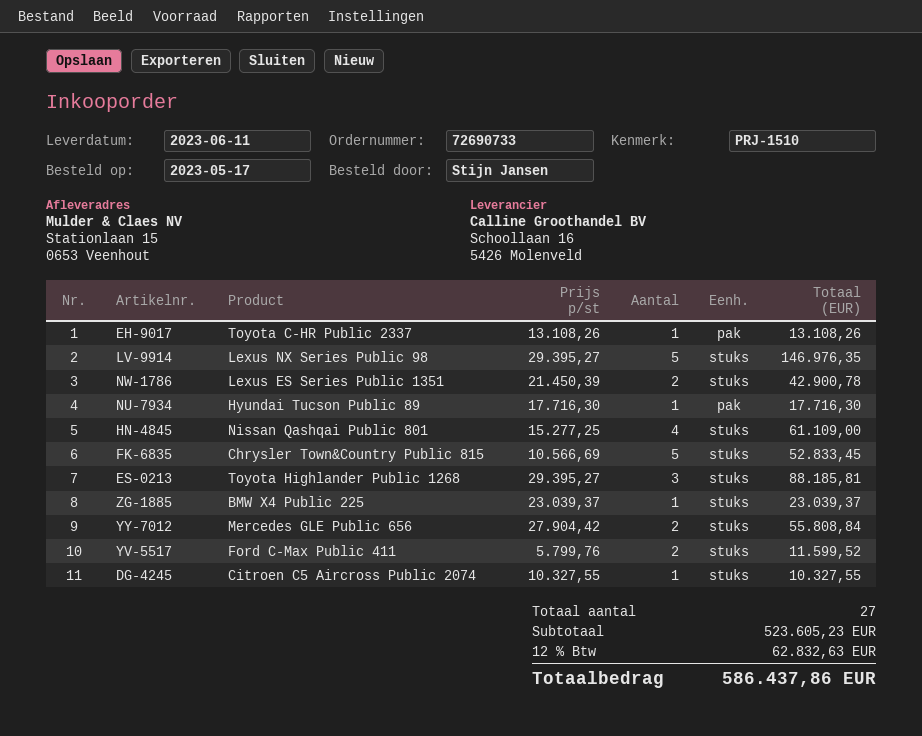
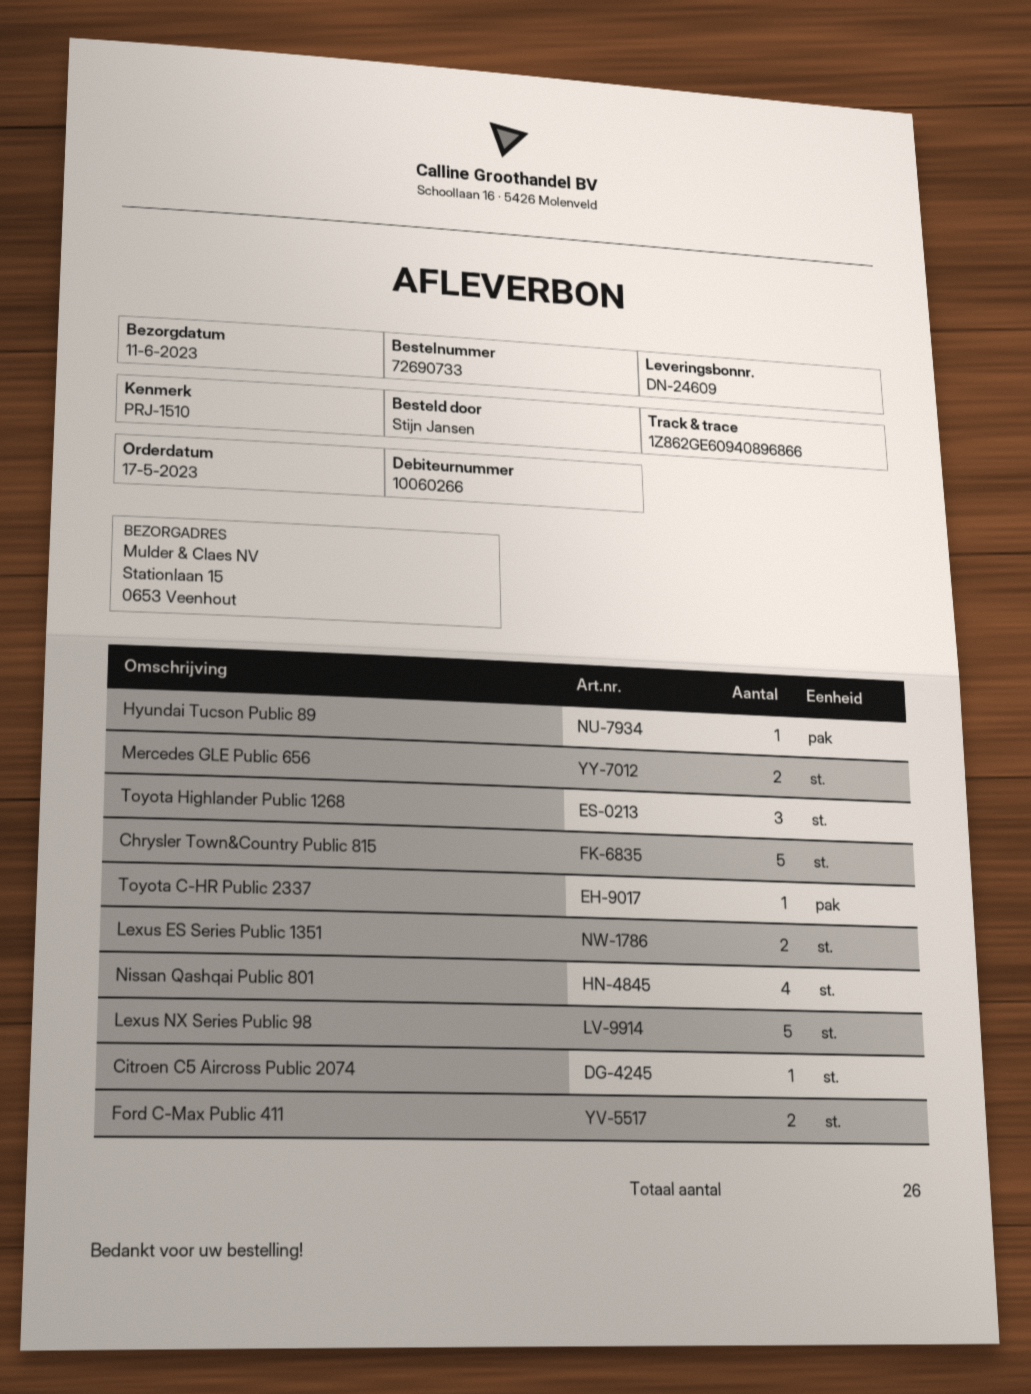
BMW X4 Public 225: 1 -> none
total quantity: 27 -> 26

